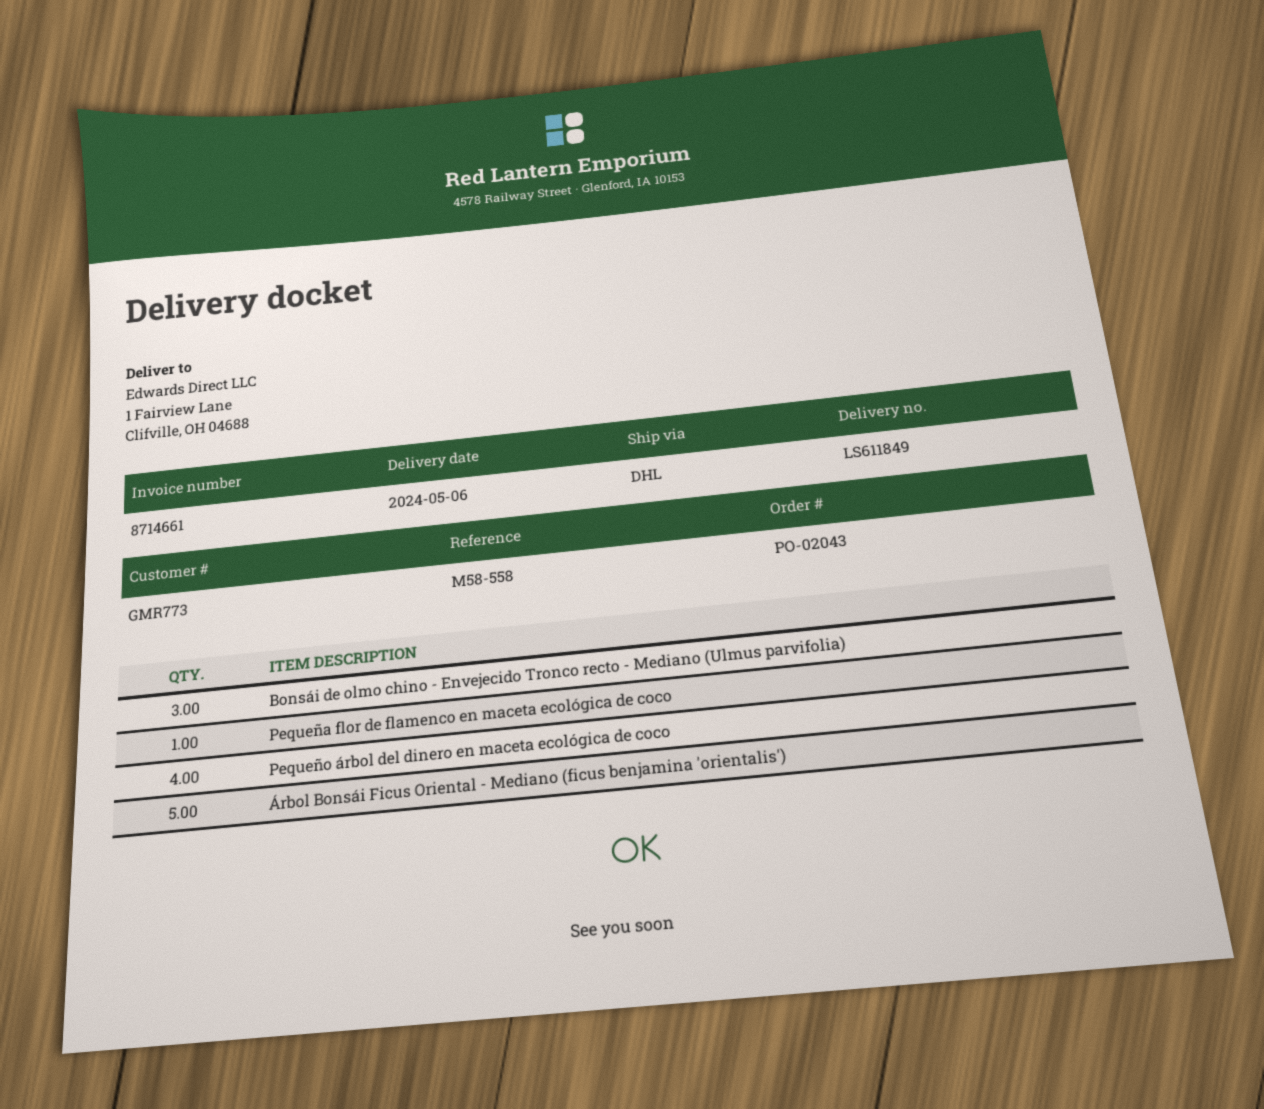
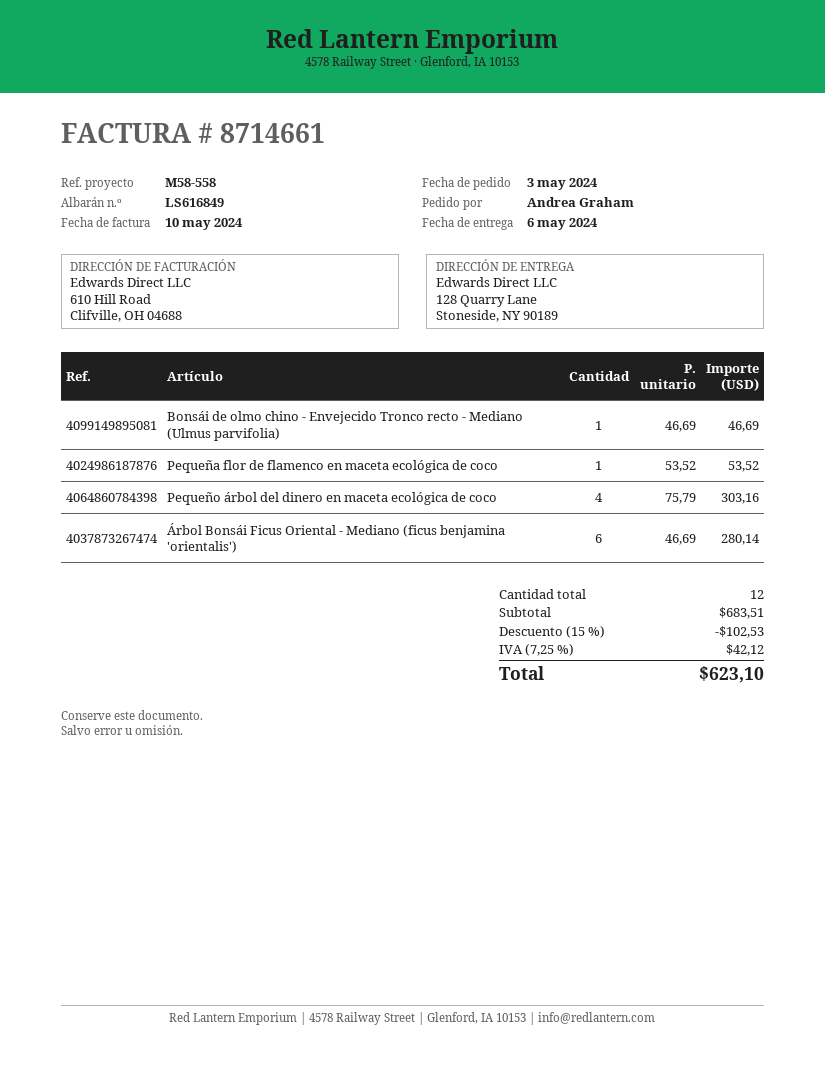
delivery note number: LS611849 -> LS616849
ship to: 1 Fairview Lane, Clifville, OH 04688 -> 128 Quarry Lane, Stoneside, NY 90189
Bonsái de olmo chino - Envejecido Tronco recto - Mediano (Ulmus parvifolia): 3 -> 1
Árbol Bonsái Ficus Oriental - Mediano (ficus benjamina 'orientalis'): 5 -> 6

